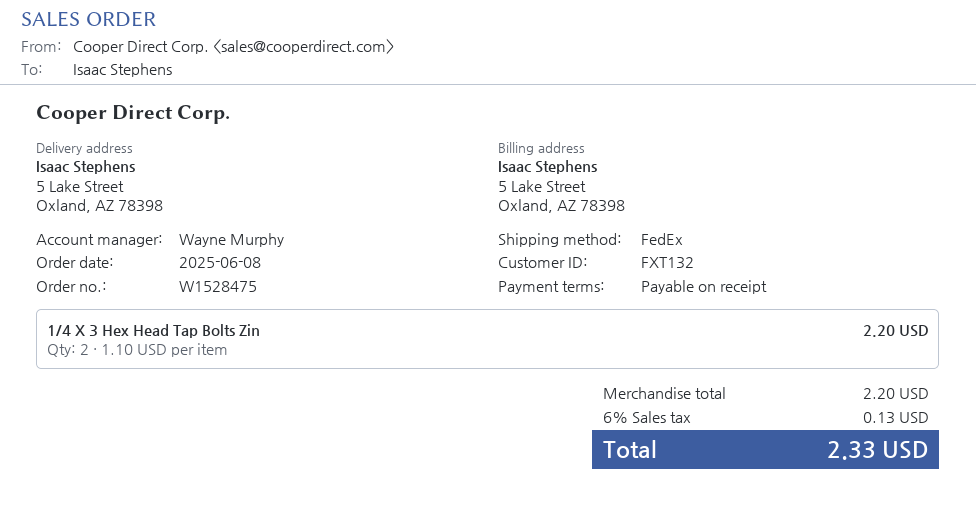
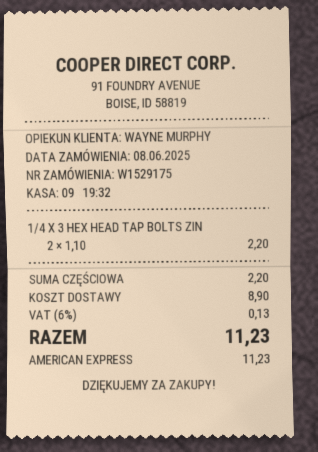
order number: W1528475 -> W1529175
shipping: none -> 8.90
total: 2.33 -> 11.23

